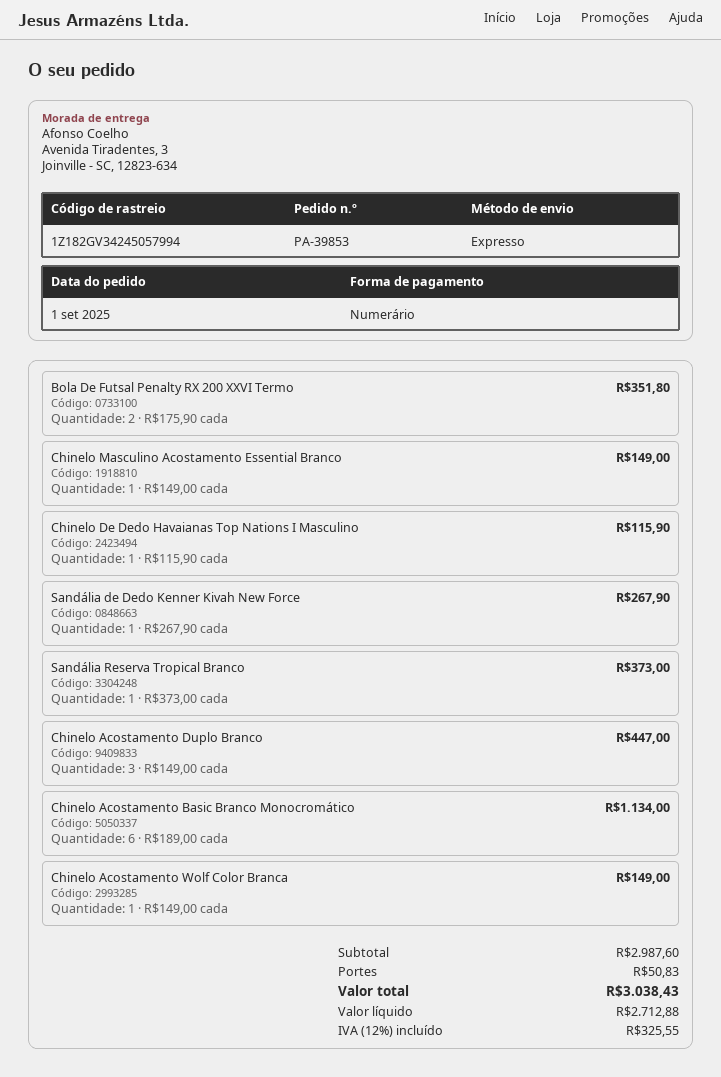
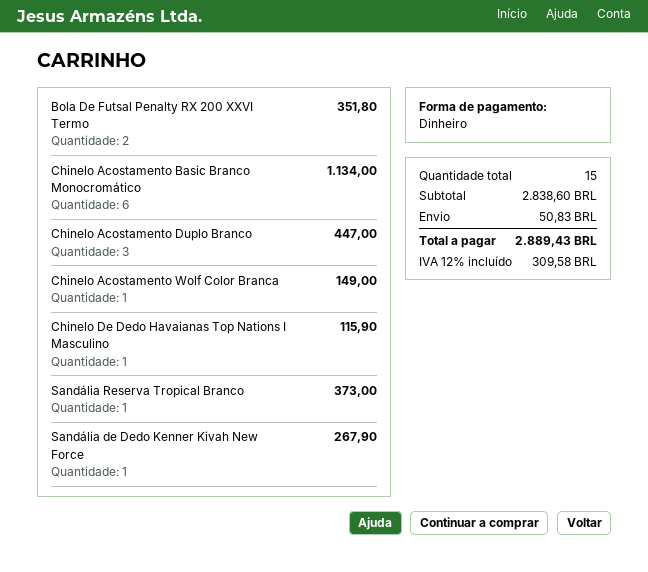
Chinelo Masculino Acostamento Essential Branco: 1 for 149.00 -> none
subtotal: 2987.60 -> 2838.60
tax: 12% = 325.55 -> 12% = 309.58
total: 3038.43 -> 2889.43

